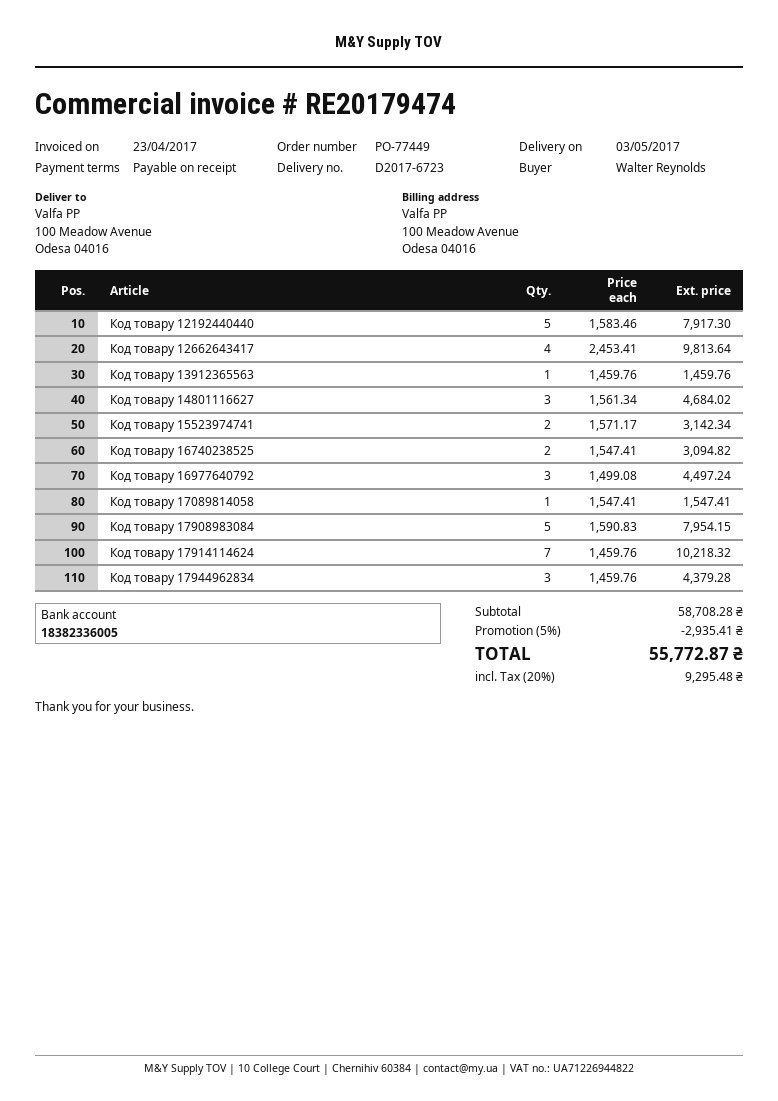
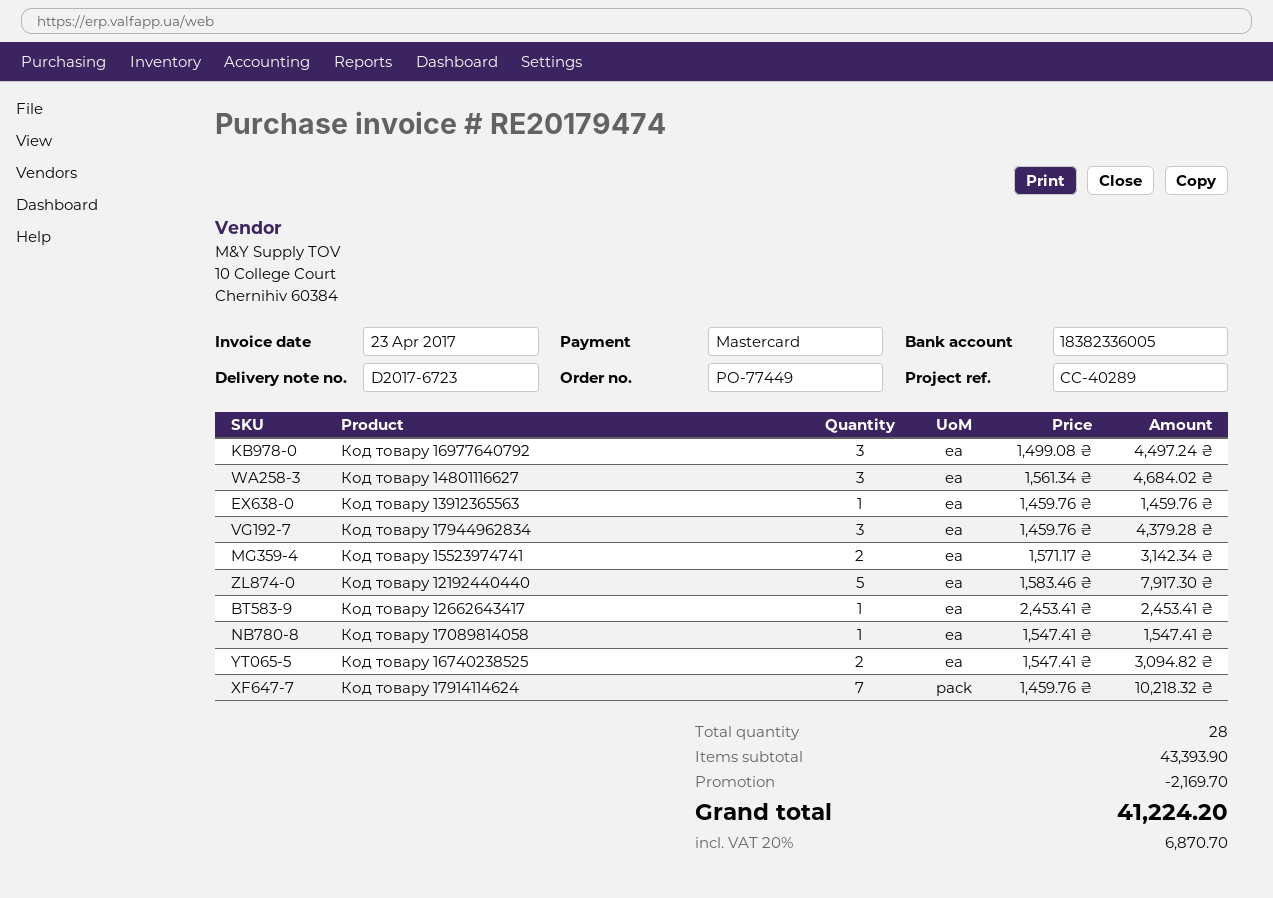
Код товару 12662643417: 4 x 2453.41 = 9813.64 -> 1 x 2453.41 = 2453.41
Код товару 17908983084: 5 x 1590.83 = 7954.15 -> none
subtotal: 58708.28 -> 43393.90
discount: 2935.41 -> 2169.70
tax: 20% = 9295.48 -> 20% = 6870.70
total: 55772.87 -> 41224.20

